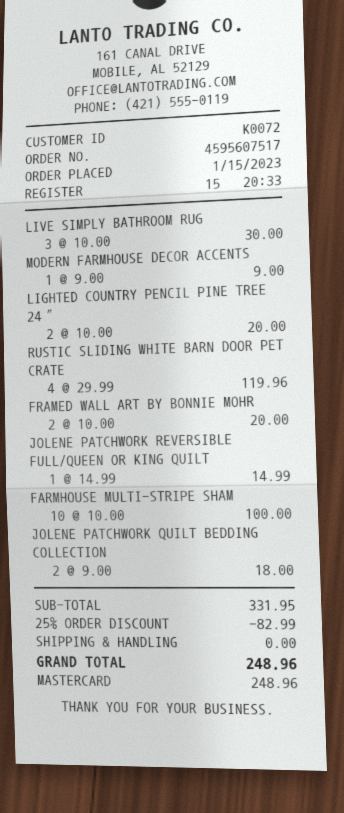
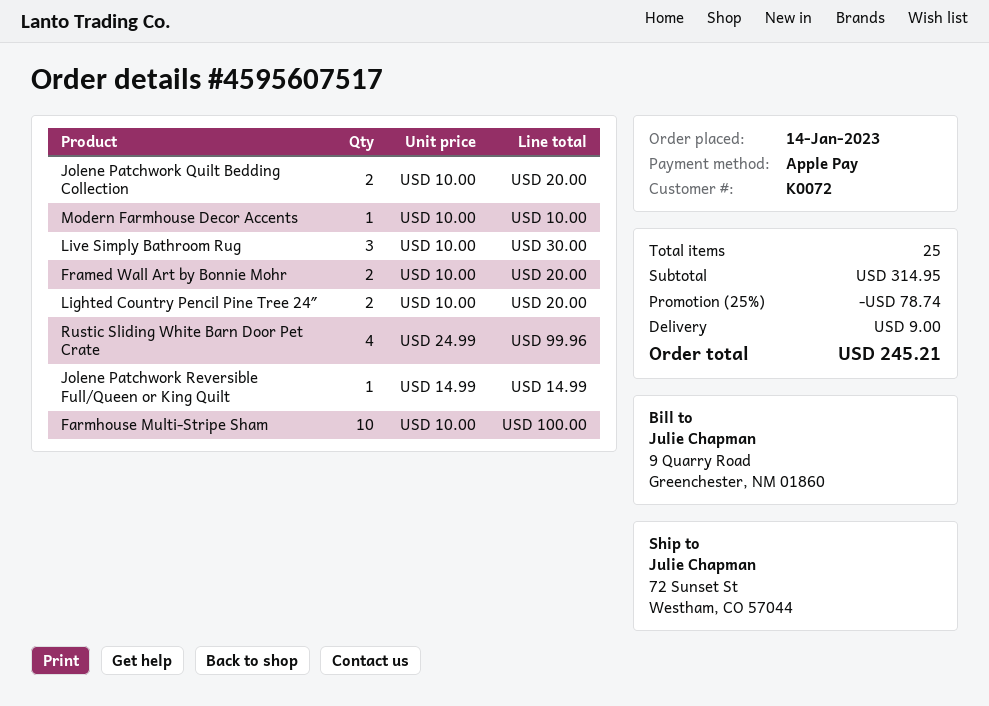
order date: 2023-01-15 -> 2023-01-14
payment method: Mastercard -> Apple Pay
MODERN FARMHOUSE DECOR ACCENTS: 1 x 9.00 = 9.00 -> 1 x 10.00 = 10.00
RUSTIC SLIDING WHITE BARN DOOR PET CRATE: 4 x 29.99 = 119.96 -> 4 x 24.99 = 99.96
JOLENE PATCHWORK QUILT BEDDING COLLECTION: 2 x 9.00 = 18.00 -> 2 x 10.00 = 20.00
subtotal: 331.95 -> 314.95
discount: 25% = 82.99 -> 25% = 78.74
shipping: 0.00 -> 9.00
total: 248.96 -> 245.21

